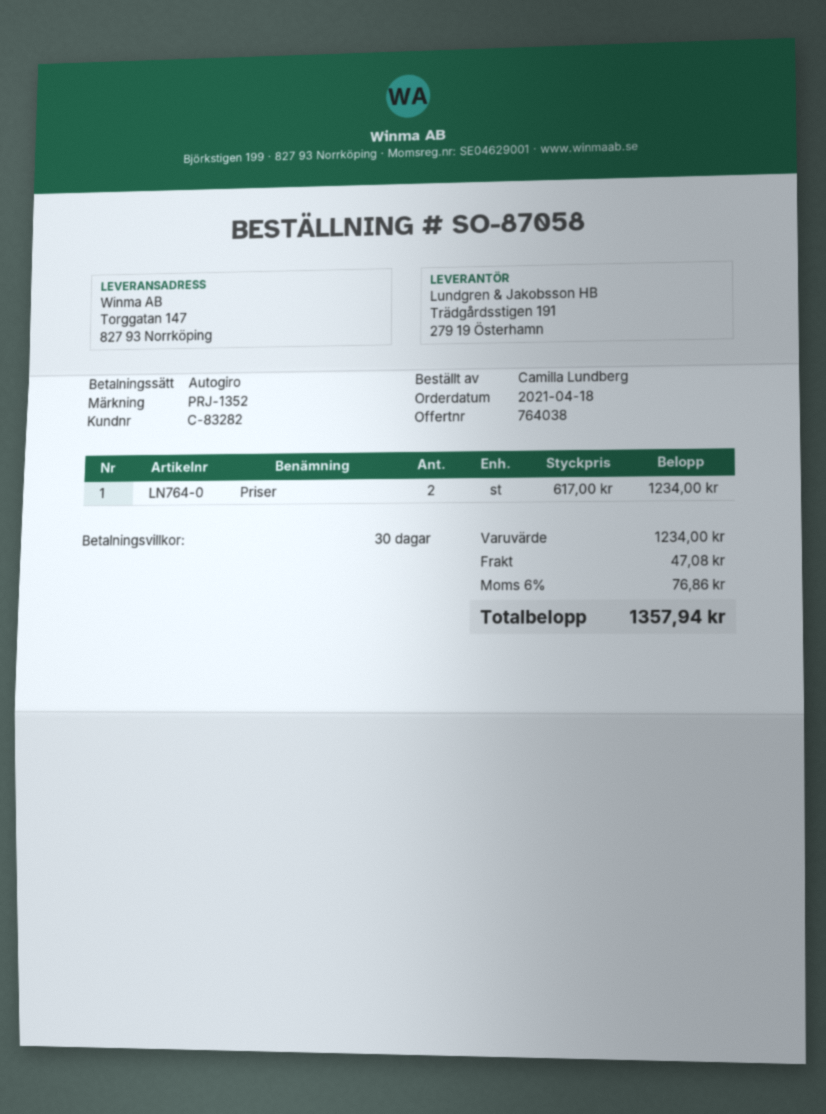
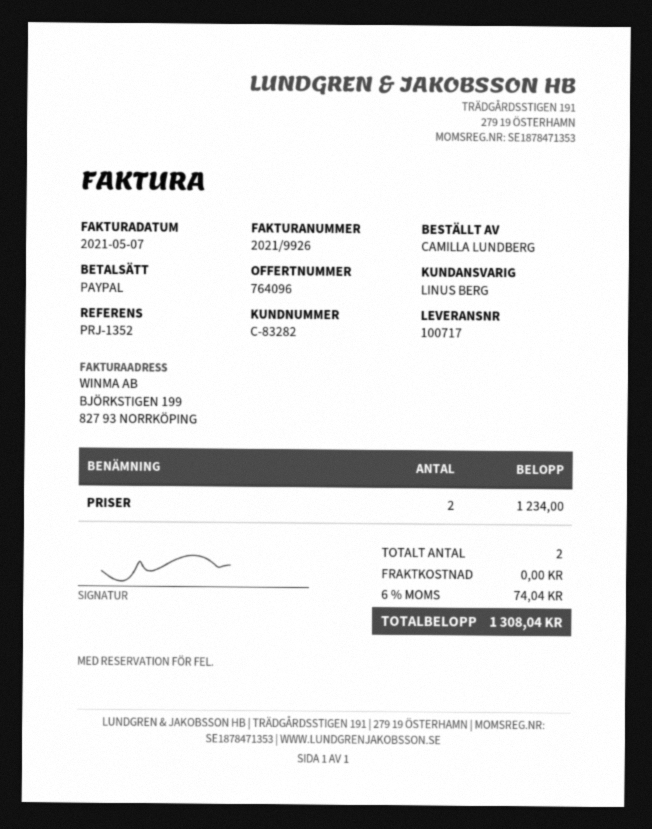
quote number: 764038 -> 764096
payment method: direct debit -> PayPal
shipping: 47.08 -> 0.00
tax: 6% = 76.86 -> 6% = 74.04
total: 1357.94 -> 1308.04

